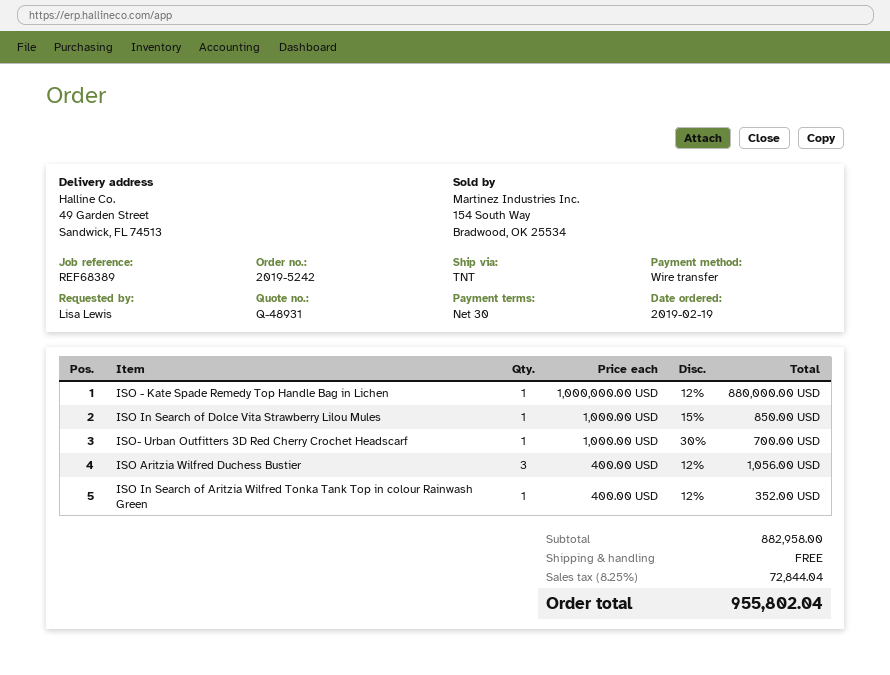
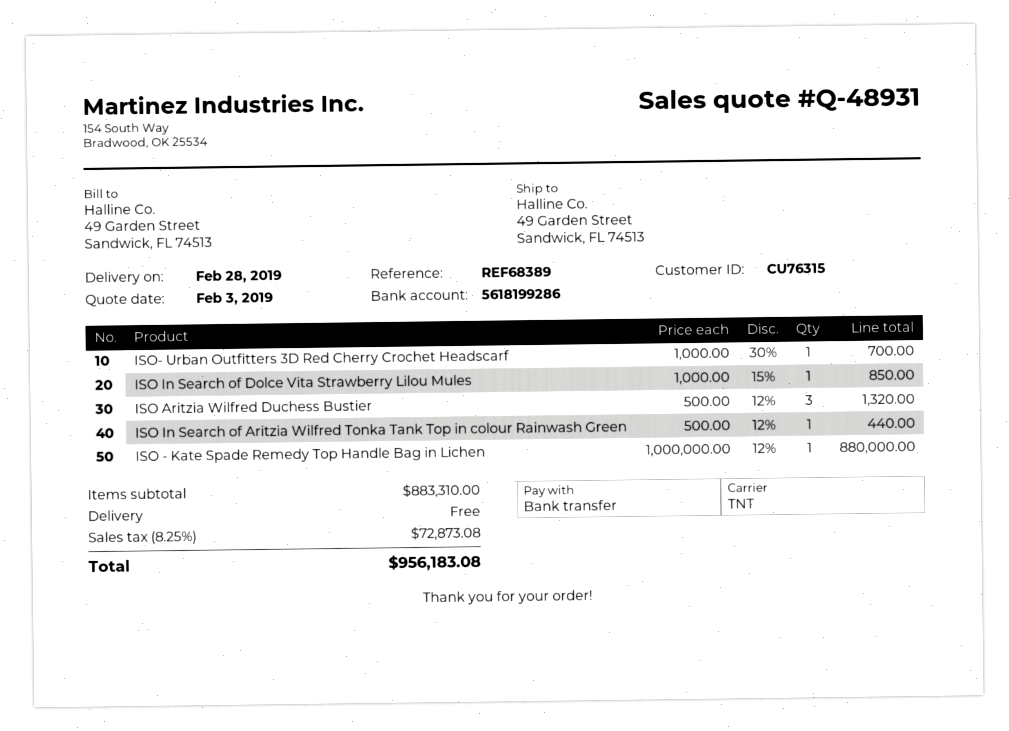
ISO Aritzia Wilfred Duchess Bustier: 3 x 400.00 - 12% = 1056.00 -> 3 x 500.00 - 12% = 1320.00
ISO In Search of Aritzia Wilfred Tonka Tank Top in colour Rainwash Green: 1 x 400.00 - 12% = 352.00 -> 1 x 500.00 - 12% = 440.00
subtotal: 882958.00 -> 883310.00
tax: 8.25% = 72844.04 -> 8.25% = 72873.08
total: 955802.04 -> 956183.08

